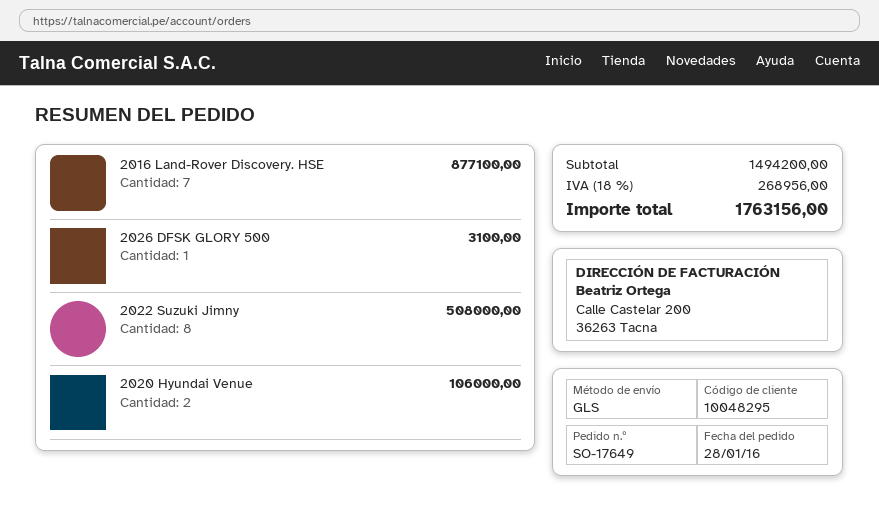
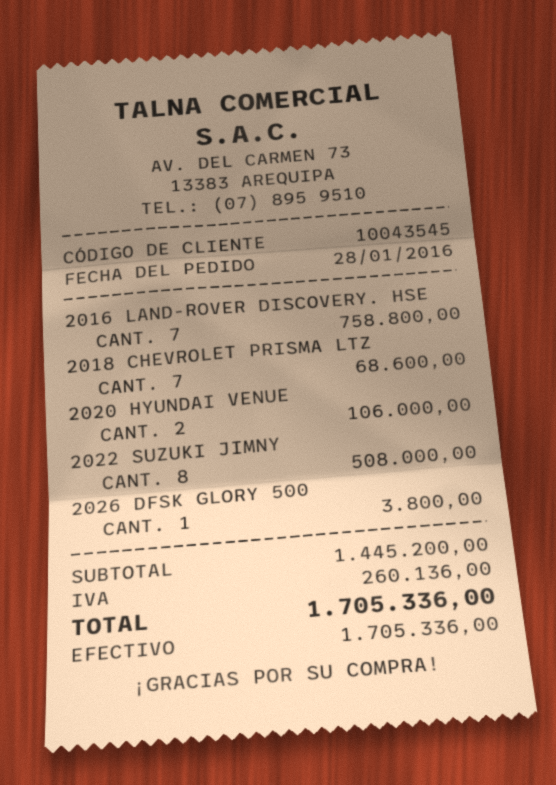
customer number: 10048295 -> 10043545
2016 Land-Rover Discovery. HSE: 7 for 877100.00 -> 7 for 758800.00
2026 DFSK GLORY 500: 1 for 3100.00 -> 1 for 3800.00
2018 CHEVROLET PRISMA LTZ: none -> 7 for 68600.00
subtotal: 1494200.00 -> 1445200.00
tax: 268956.00 -> 260136.00
total: 1763156.00 -> 1705336.00

